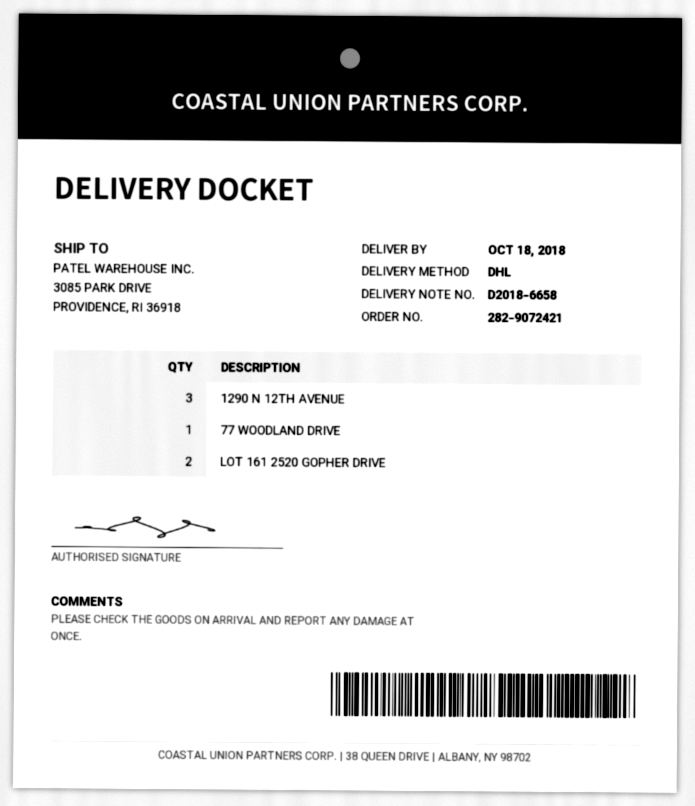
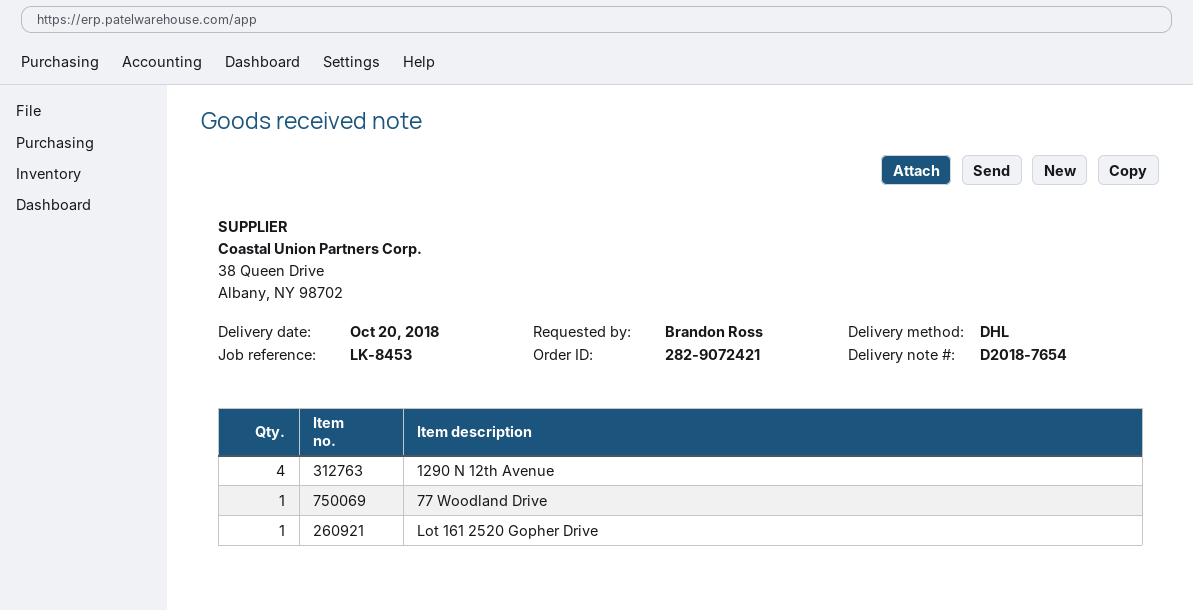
delivery note number: D2018-6658 -> D2018-7654
delivery date: 2018-10-18 -> 2018-10-20
1290 N 12TH AVENUE: 3 -> 4
LOT 161 2520 GOPHER DRIVE: 2 -> 1

